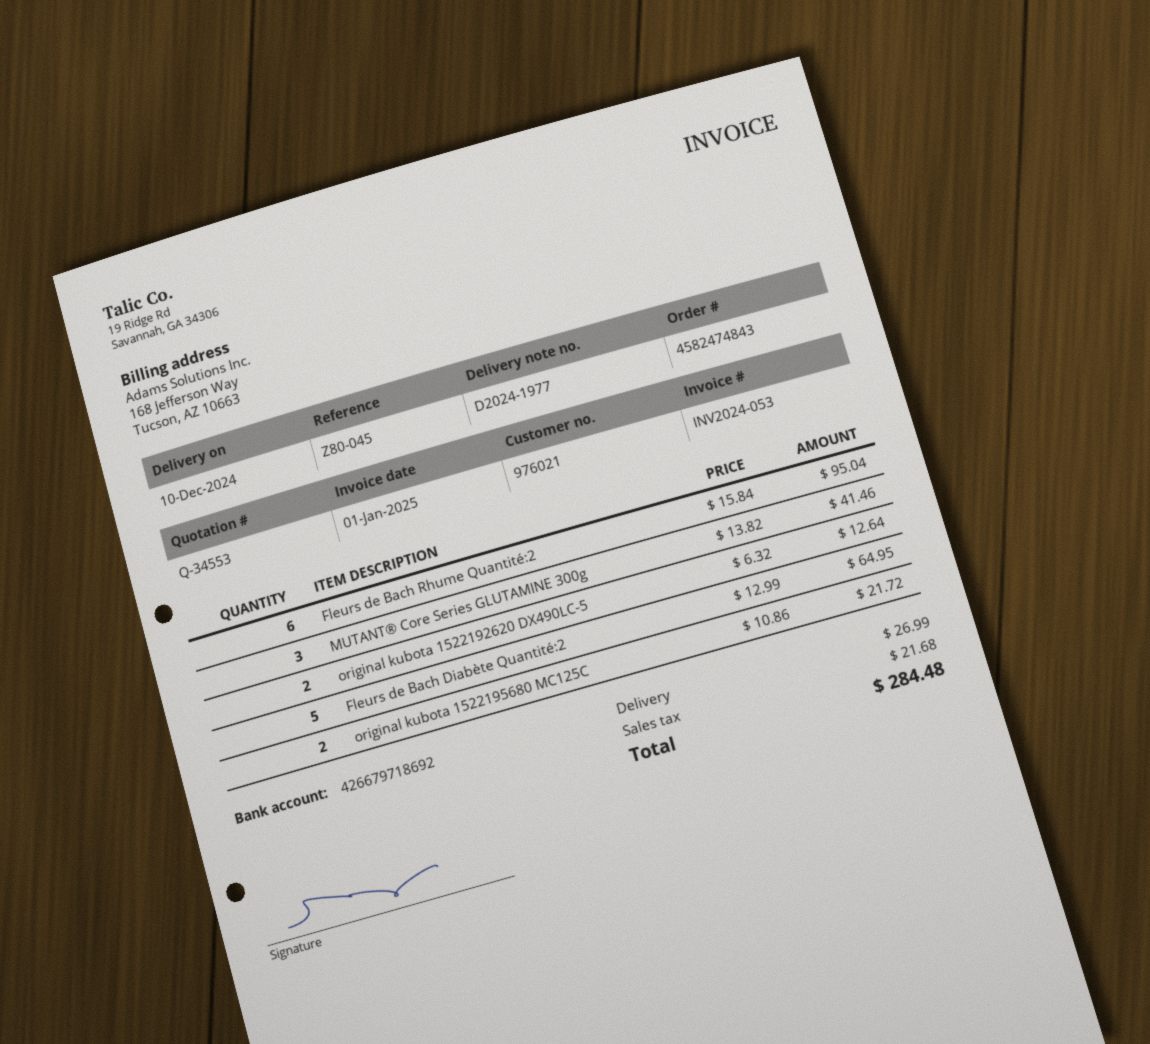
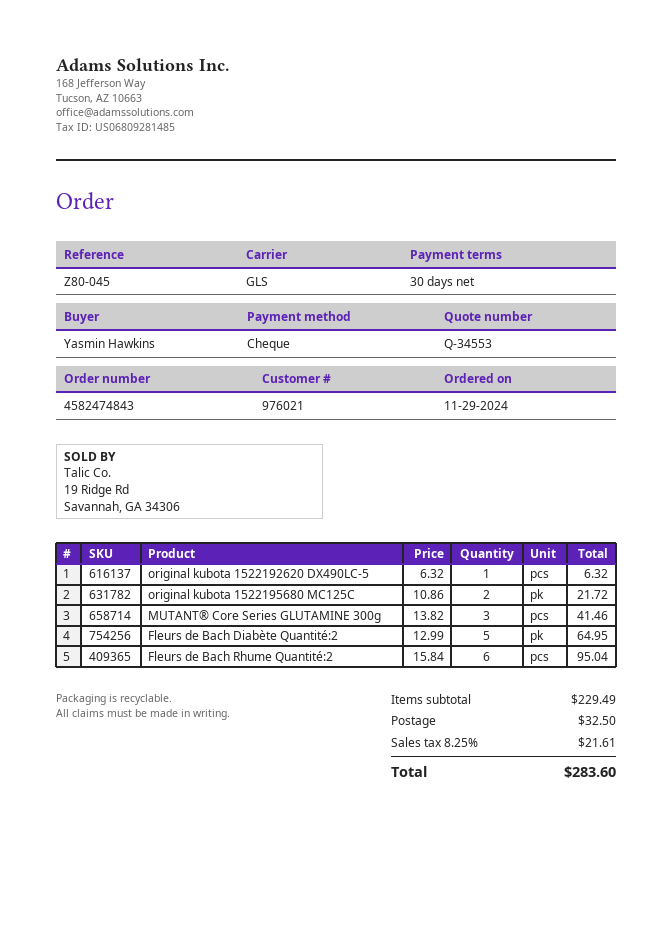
original kubota 1522192620 DX490LC-5: 2 x 6.32 = 12.64 -> 1 x 6.32 = 6.32
shipping: 26.99 -> 32.50
tax: 21.68 -> 21.61
total: 284.48 -> 283.60

